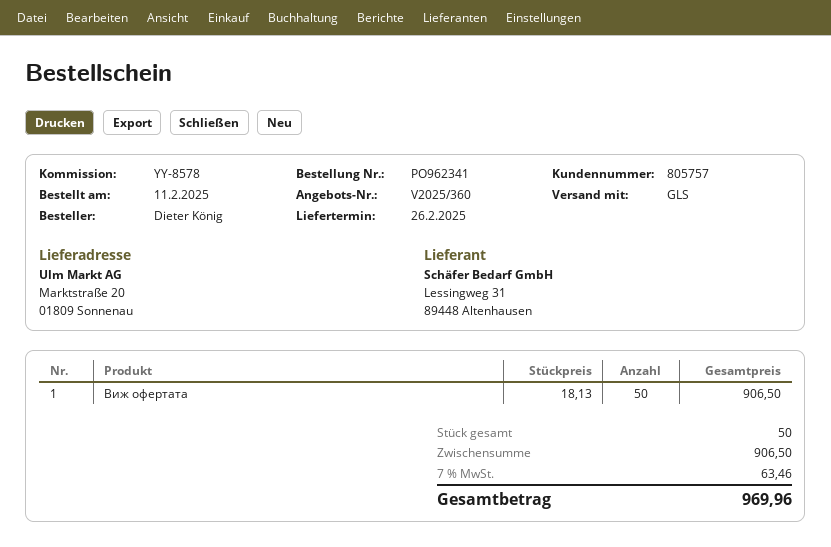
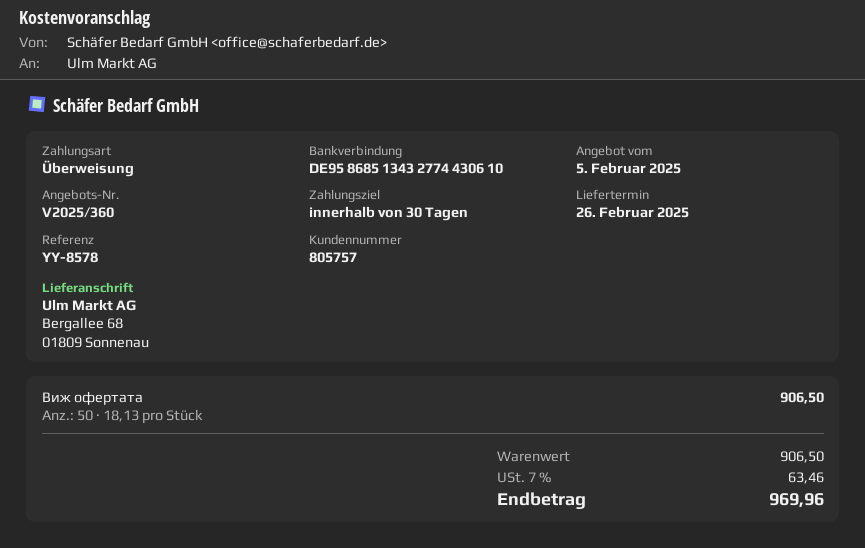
ship to: Marktstraße 20, 01809 Sonnenau -> Bergallee 68, 01809 Sonnenau

